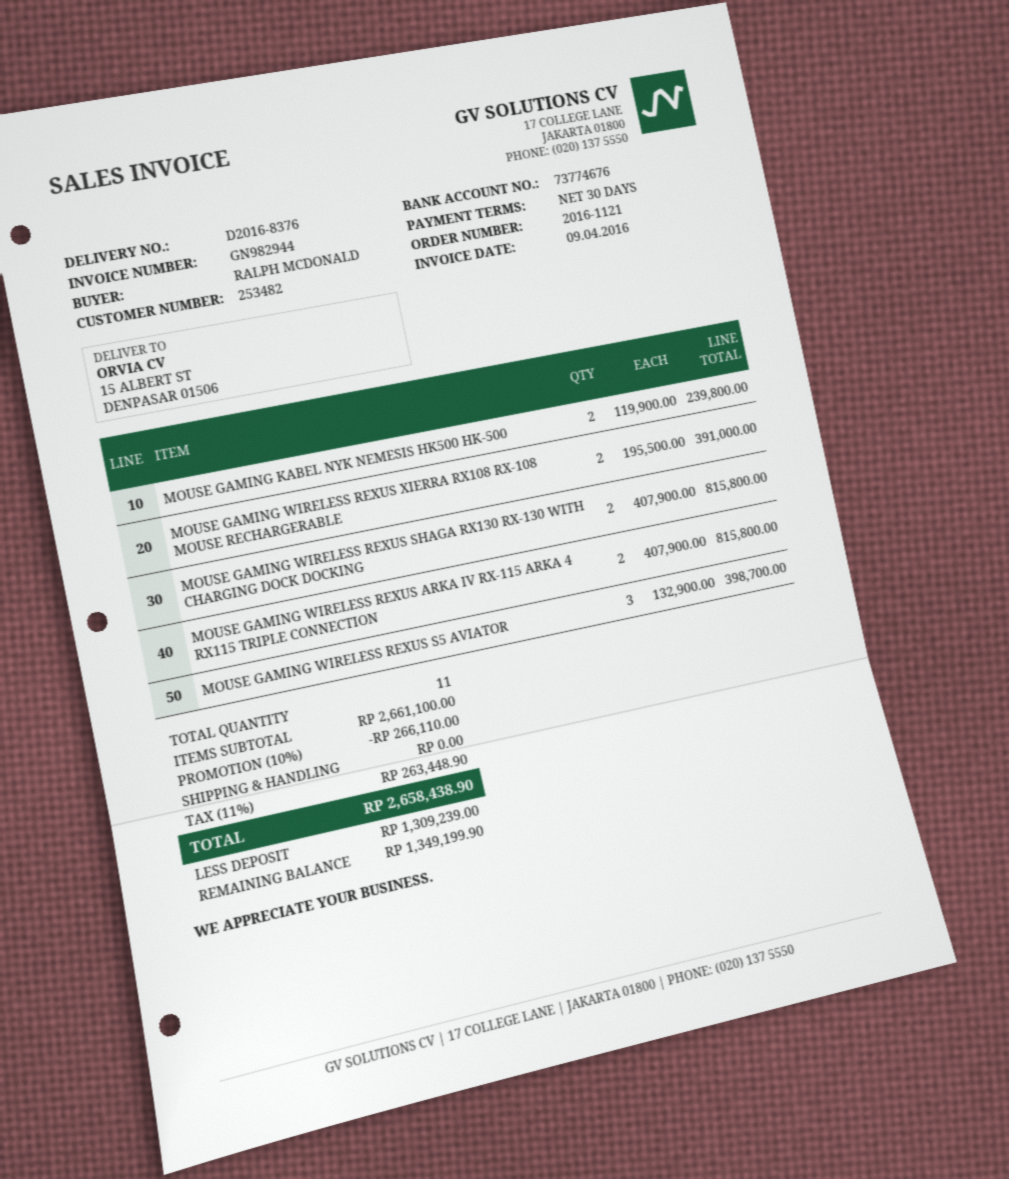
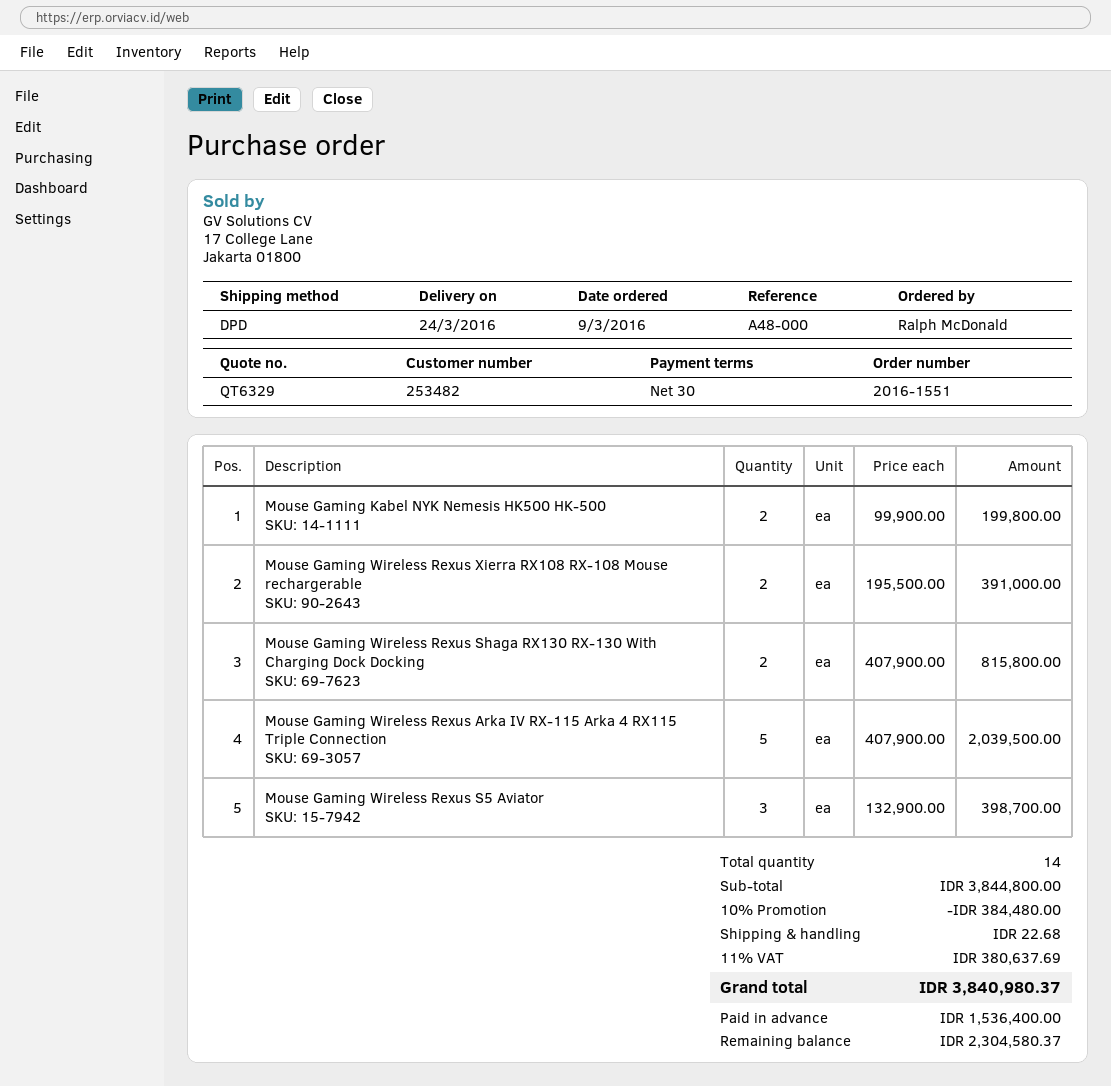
order number: 2016-1121 -> 2016-1551
MOUSE GAMING KABEL NYK NEMESIS HK500 HK-500: 2 x 119900.00 = 239800.00 -> 2 x 99900.00 = 199800.00
MOUSE GAMING WIRELESS REXUS ARKA IV RX-115 ARKA 4 RX115 TRIPLE CONNECTION: 2 x 407900.00 = 815800.00 -> 5 x 407900.00 = 2039500.00
total quantity: 11 -> 14
subtotal: 2661100.00 -> 3844800.00
discount: 10% = 266110.00 -> 10% = 384480.00
shipping: 0.00 -> 22.68
tax: 11% = 263448.90 -> 11% = 380637.69
total: 2658438.90 -> 3840980.37
deposit: 1309239.00 -> 1536400.00
balance: 1349199.90 -> 2304580.37

